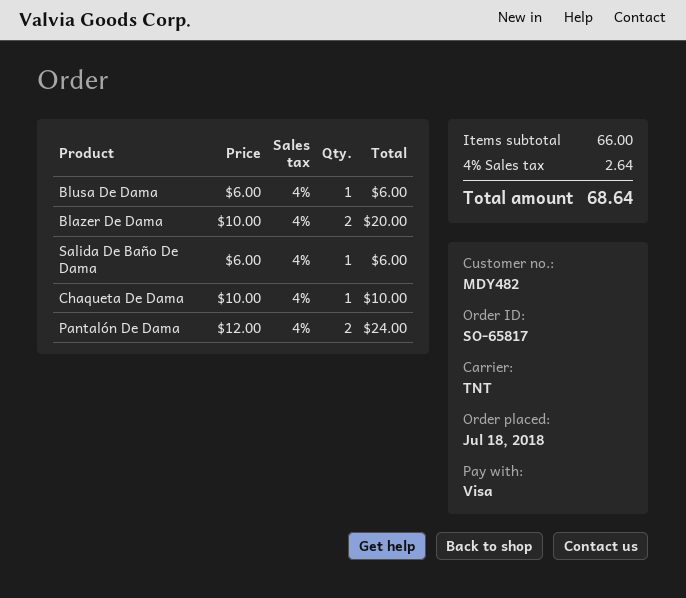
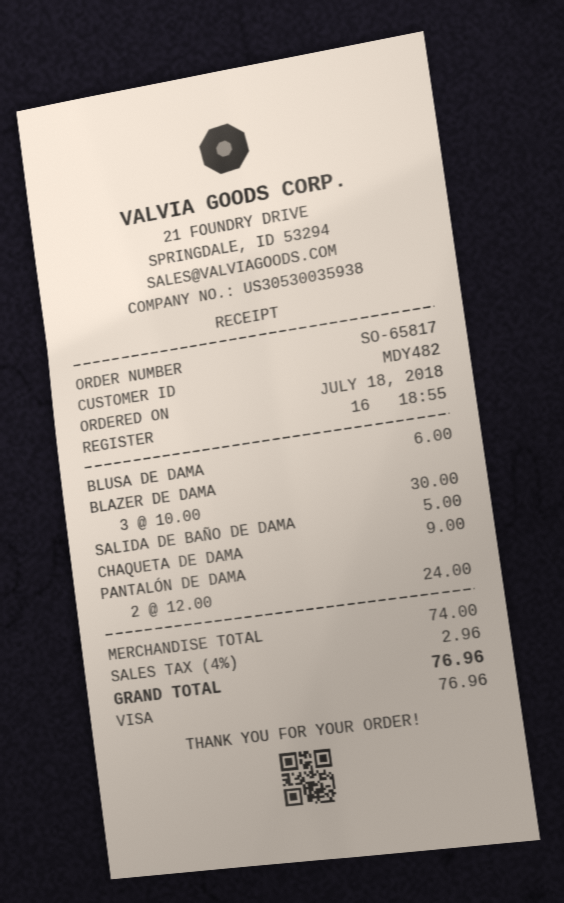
Blazer De Dama: 2 x 10.00 = 20.00 -> 3 x 10.00 = 30.00
Salida De Baño De Dama: 1 x 6.00 = 6.00 -> 1 x 5.00 = 5.00
Chaqueta De Dama: 1 x 10.00 = 10.00 -> 1 x 9.00 = 9.00
subtotal: 66.00 -> 74.00
tax: 4% = 2.64 -> 4% = 2.96
total: 68.64 -> 76.96

